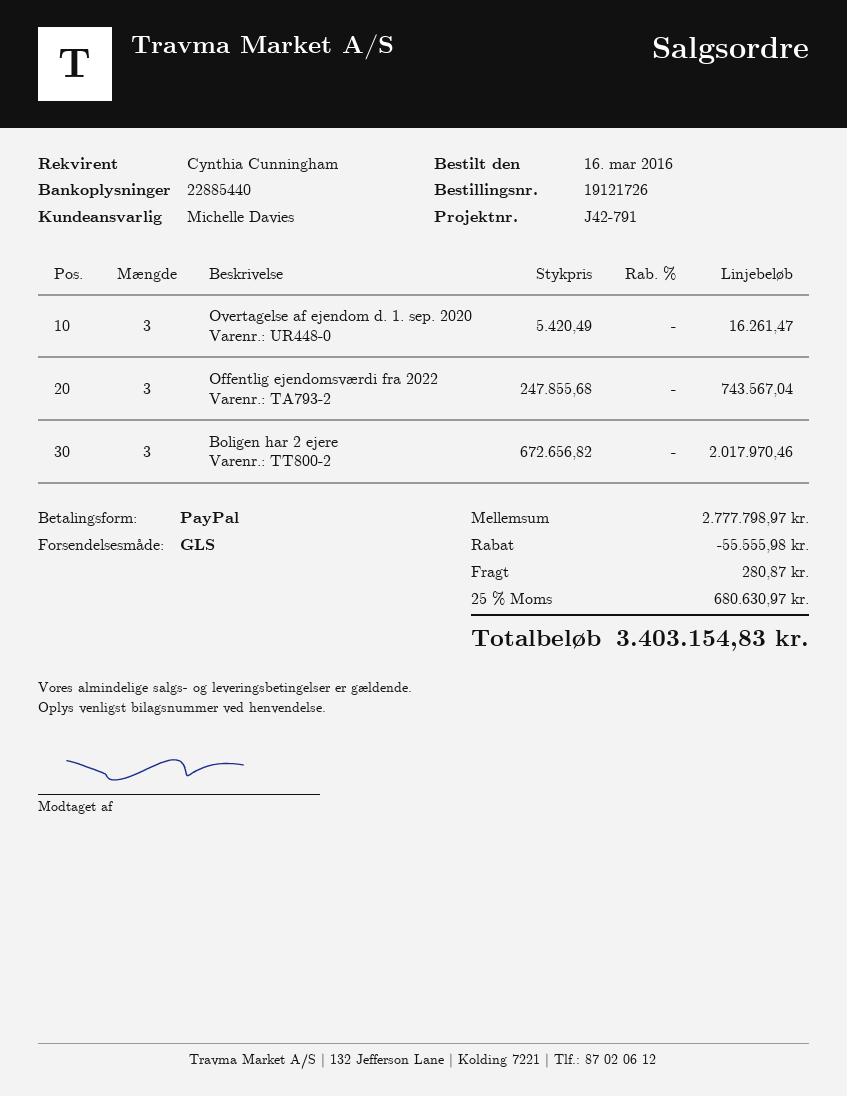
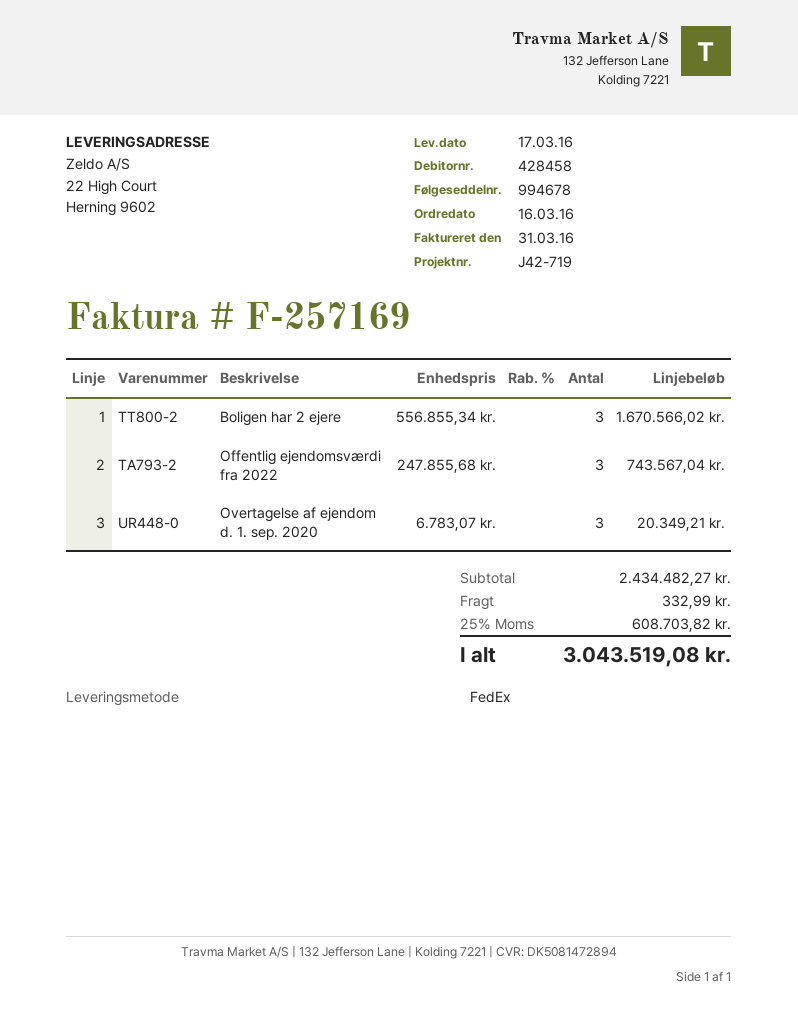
reference: J42-791 -> J42-719
shipping method: GLS -> FedEx
Overtagelse af ejendom d. 1. sep. 2020: 3 x 5420.49 = 16261.47 -> 3 x 6783.07 = 20349.21
Boligen har 2 ejere: 3 x 672656.82 = 2017970.46 -> 3 x 556855.34 = 1670566.02
subtotal: 2777798.97 -> 2434482.27
discount: 55555.98 -> none
shipping: 280.87 -> 332.99
tax: 25% = 680630.97 -> 25% = 608703.82
total: 3403154.83 -> 3043519.08

